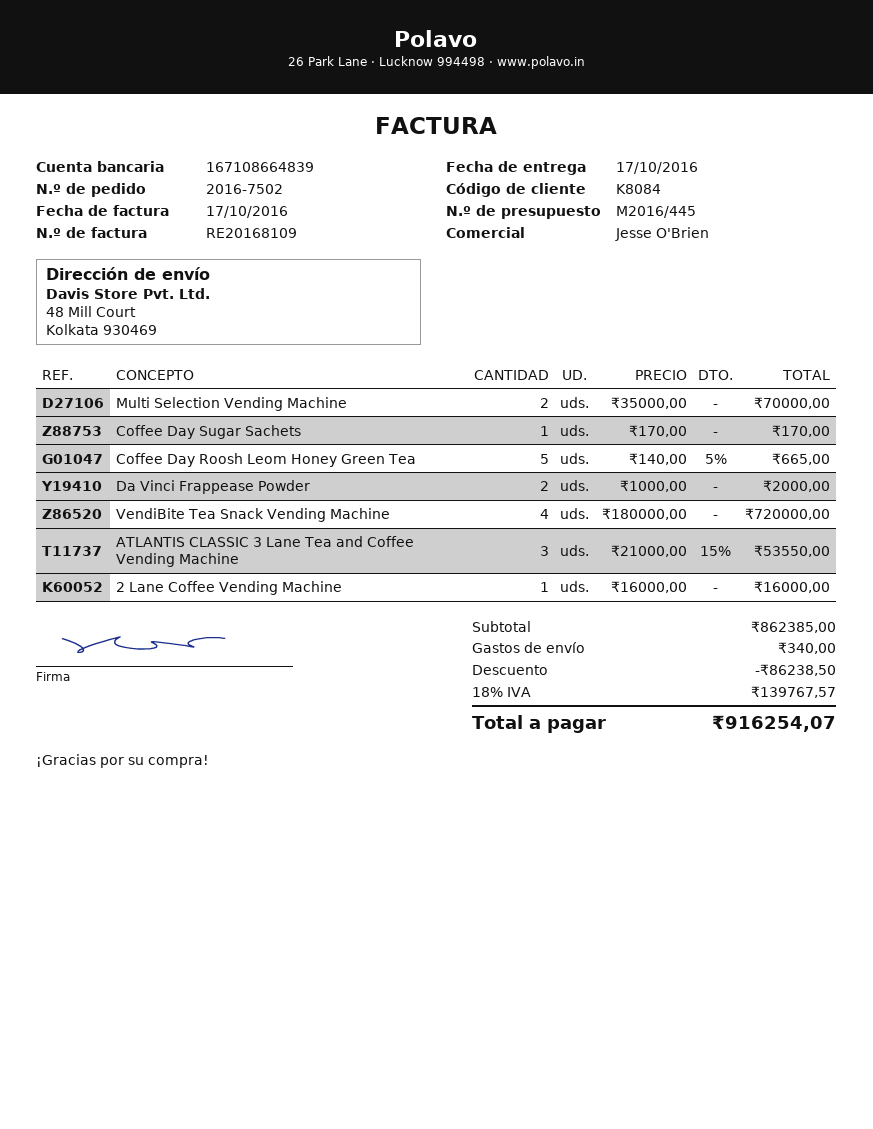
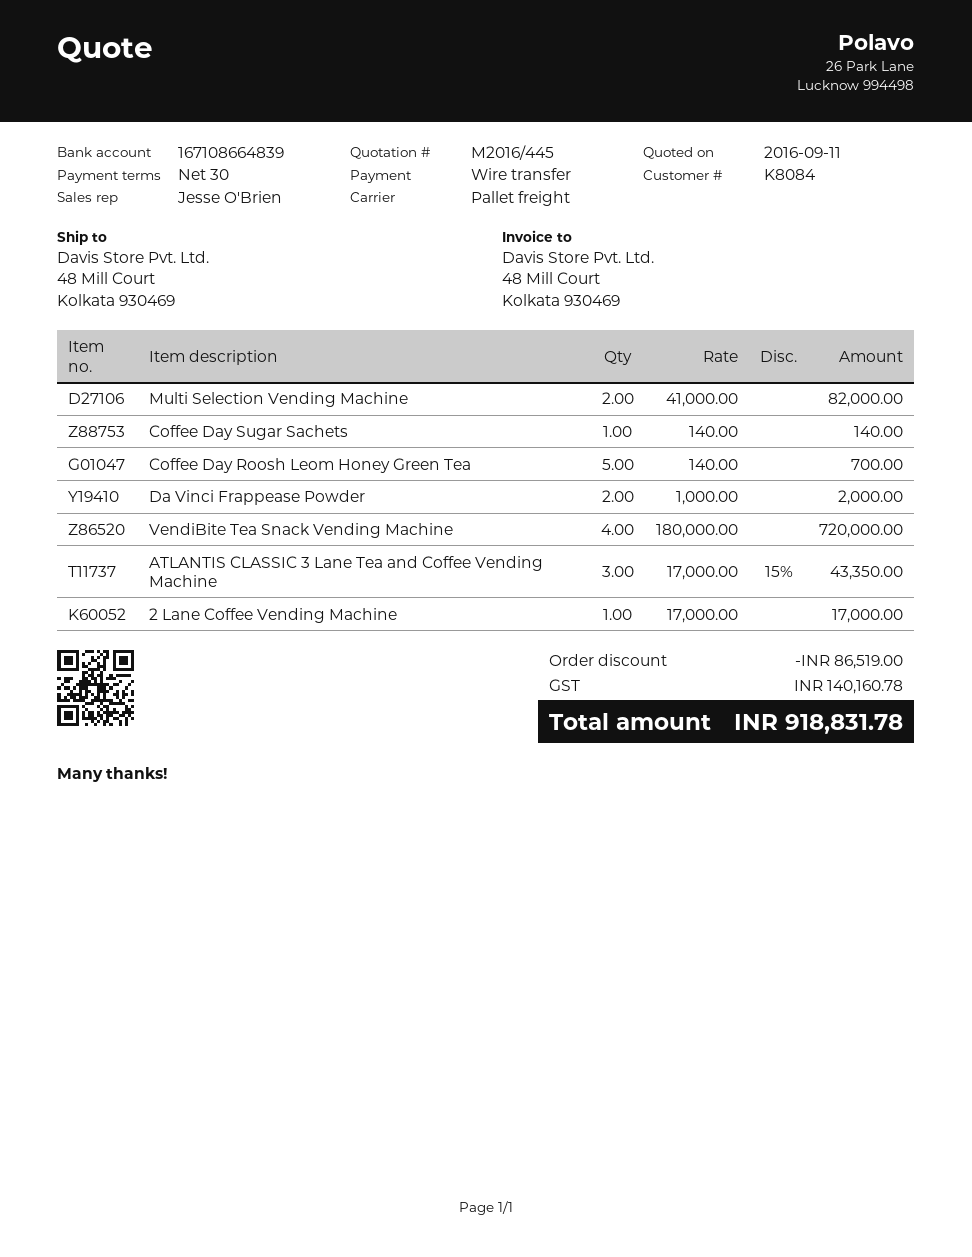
Multi Selection Vending Machine: 2 x 35000.00 = 70000.00 -> 2 x 41000.00 = 82000.00
Coffee Day Sugar Sachets: 1 x 170.00 = 170.00 -> 1 x 140.00 = 140.00
Coffee Day Roosh Leom Honey Green Tea: 5 x 140.00 - 5% = 665.00 -> 5 x 140.00 = 700.00
ATLANTIS CLASSIC 3 Lane Tea and Coffee Vending Machine: 3 x 21000.00 - 15% = 53550.00 -> 3 x 17000.00 - 15% = 43350.00
2 Lane Coffee Vending Machine: 1 x 16000.00 = 16000.00 -> 1 x 17000.00 = 17000.00
discount: 86238.50 -> 86519.00
shipping: 340.00 -> none
tax: 139767.57 -> 140160.78
total: 916254.07 -> 918831.78

